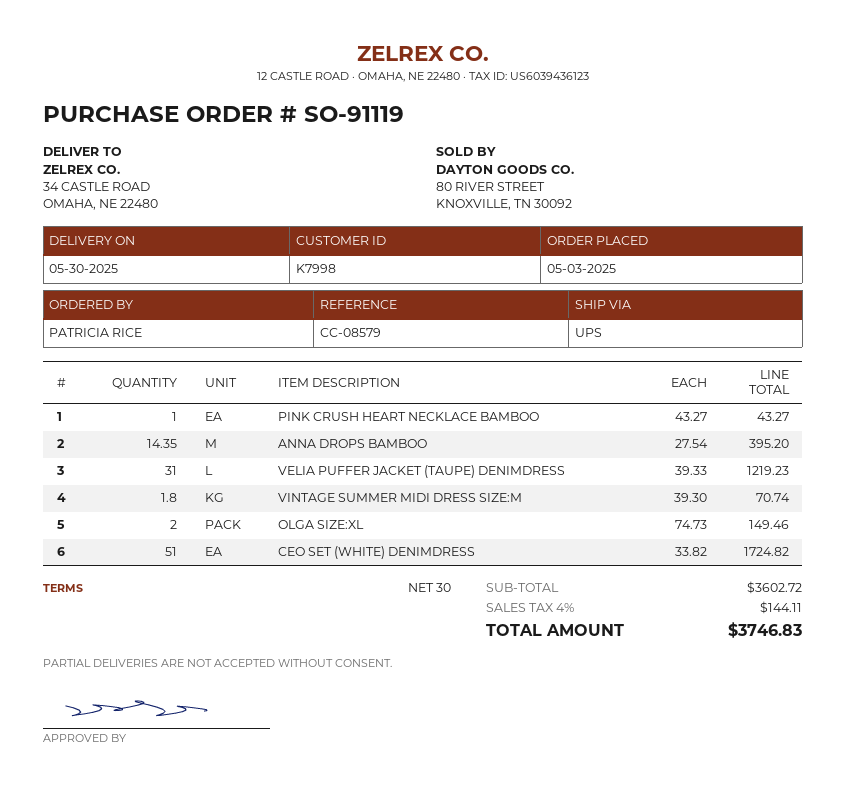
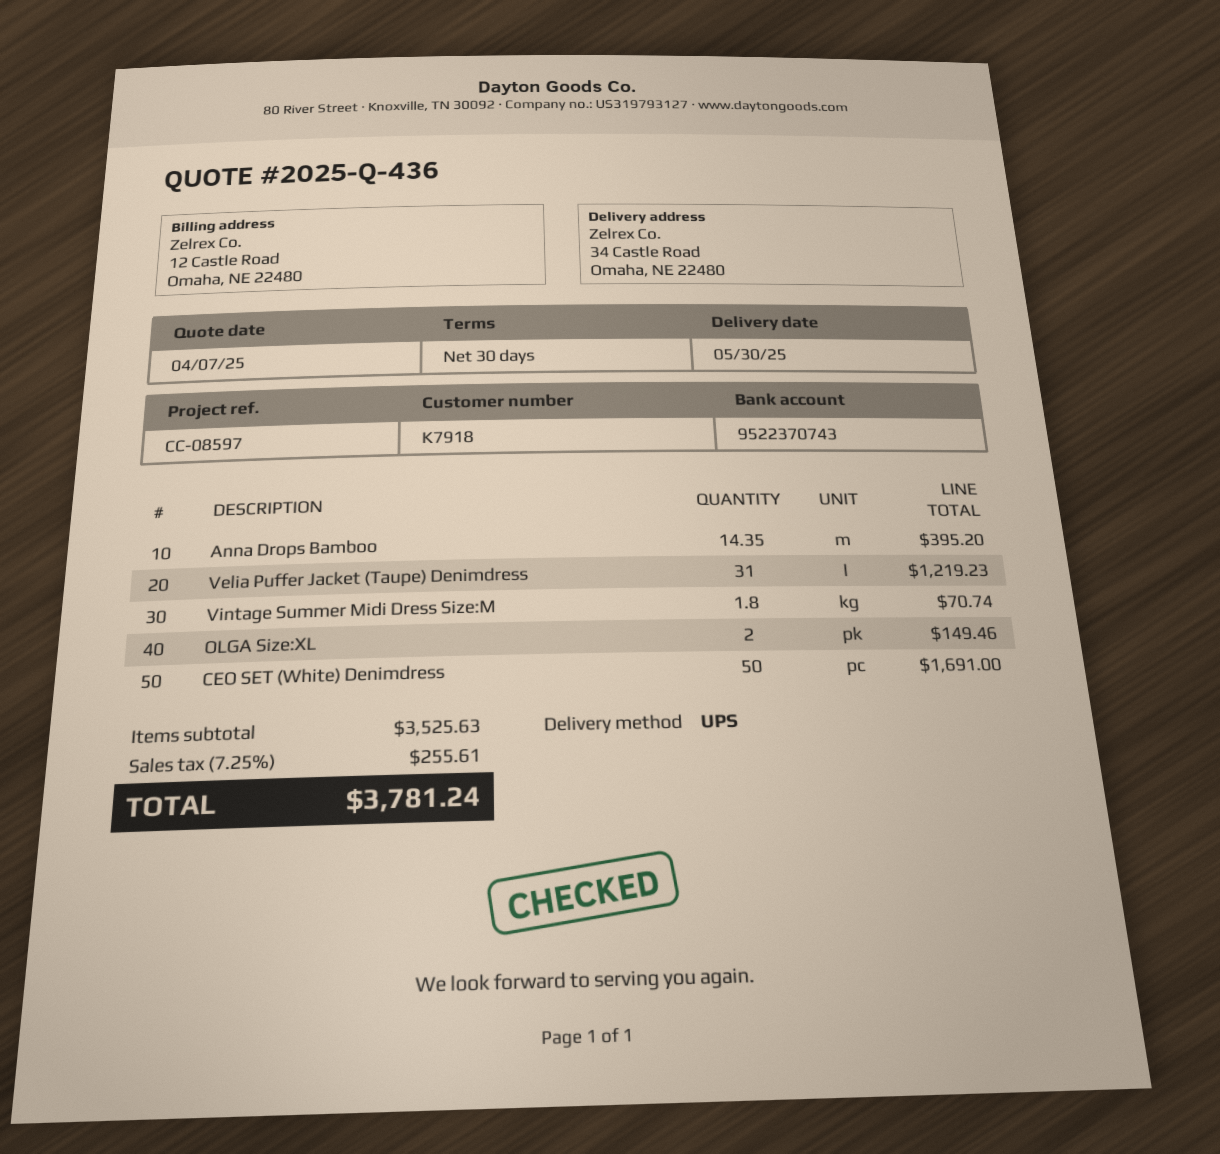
customer number: K7998 -> K7918
reference: CC-08579 -> CC-08597
PINK CRUSH HEART NECKLACE BAMBOO: 1 for 43.27 -> none
CEO SET (WHITE) DENIMDRESS: 51 for 1724.82 -> 50 for 1691.00
subtotal: 3602.72 -> 3525.63
tax: 4% = 144.11 -> 7.25% = 255.61
total: 3746.83 -> 3781.24

